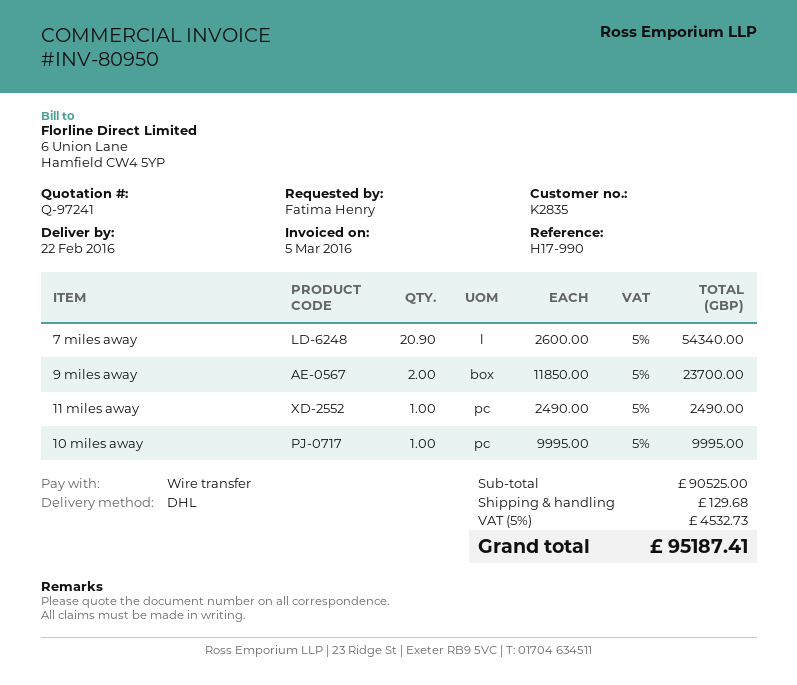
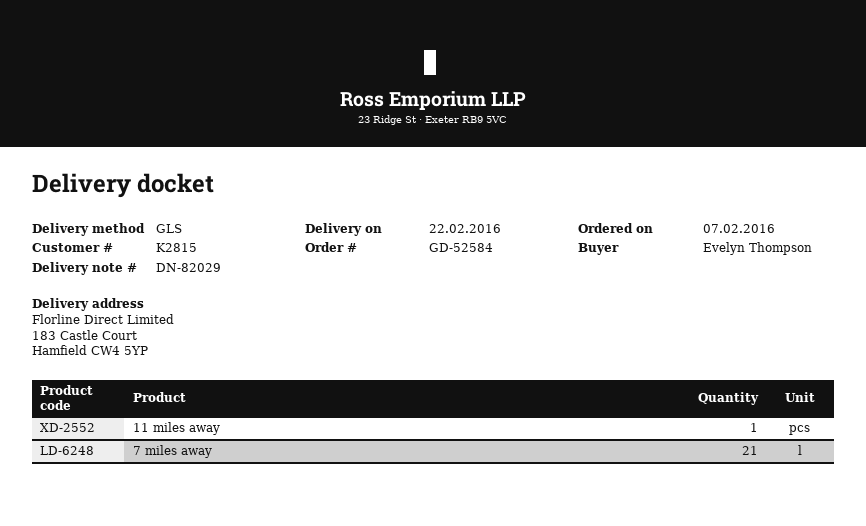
customer number: K2835 -> K2815
ordered by: Fatima Henry -> Evelyn Thompson
shipping method: DHL -> GLS
7 miles away: 20.9 -> 21
9 miles away: 2 -> none
10 miles away: 1 -> none

